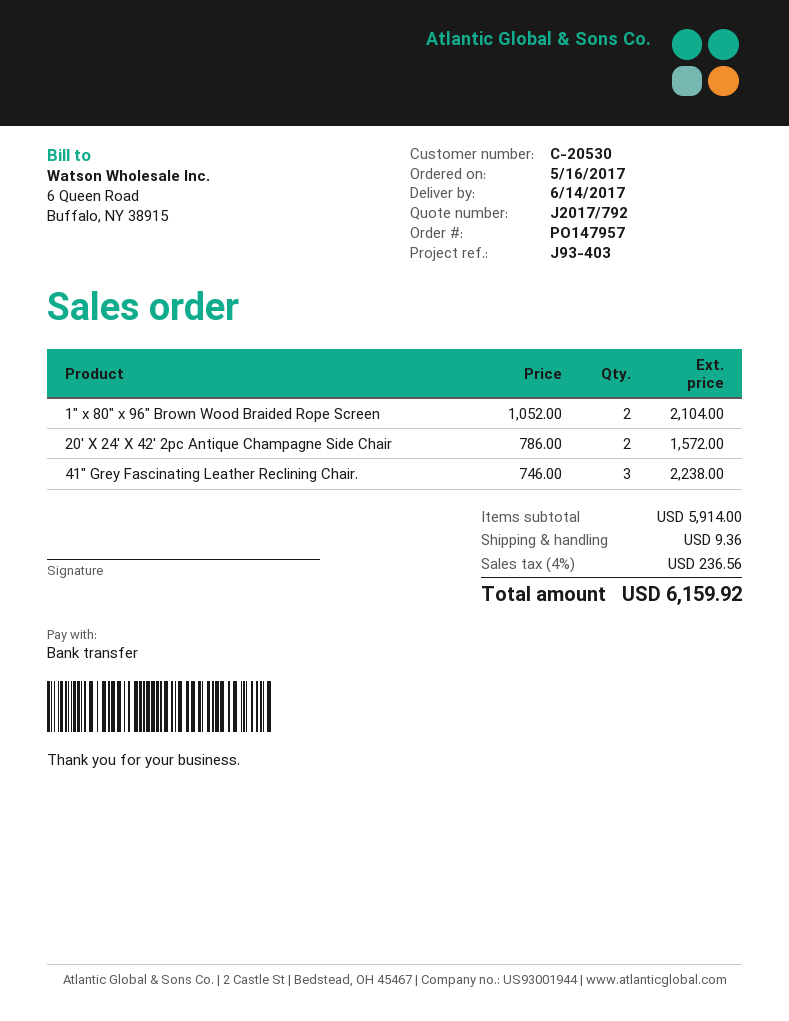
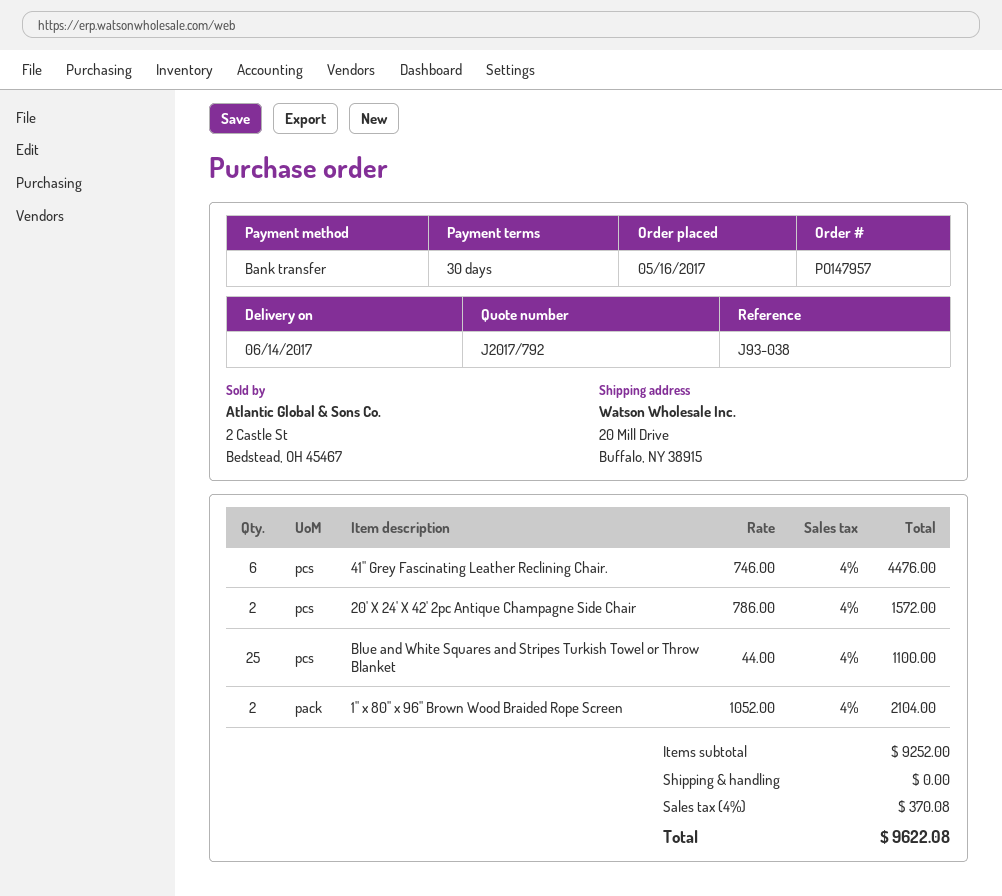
reference: J93-403 -> J93-038
41" Grey Fascinating Leather Reclining Chair.: 3 x 746.00 = 2238.00 -> 6 x 746.00 = 4476.00
Blue and White Squares and Stripes Turkish Towel or Throw Blanket: none -> 25 x 44.00 = 1100.00
subtotal: 5914.00 -> 9252.00
shipping: 9.36 -> 0.00
tax: 4% = 236.56 -> 4% = 370.08
total: 6159.92 -> 9622.08

